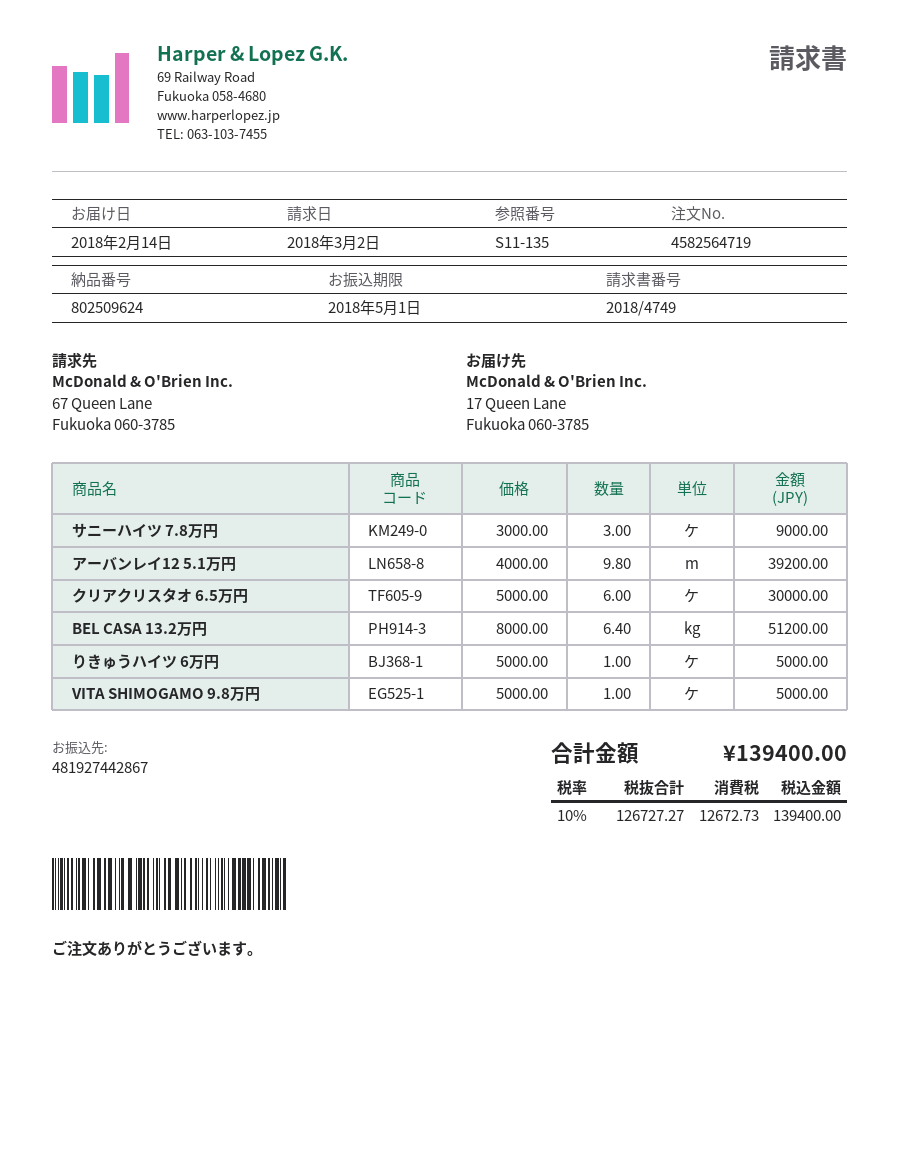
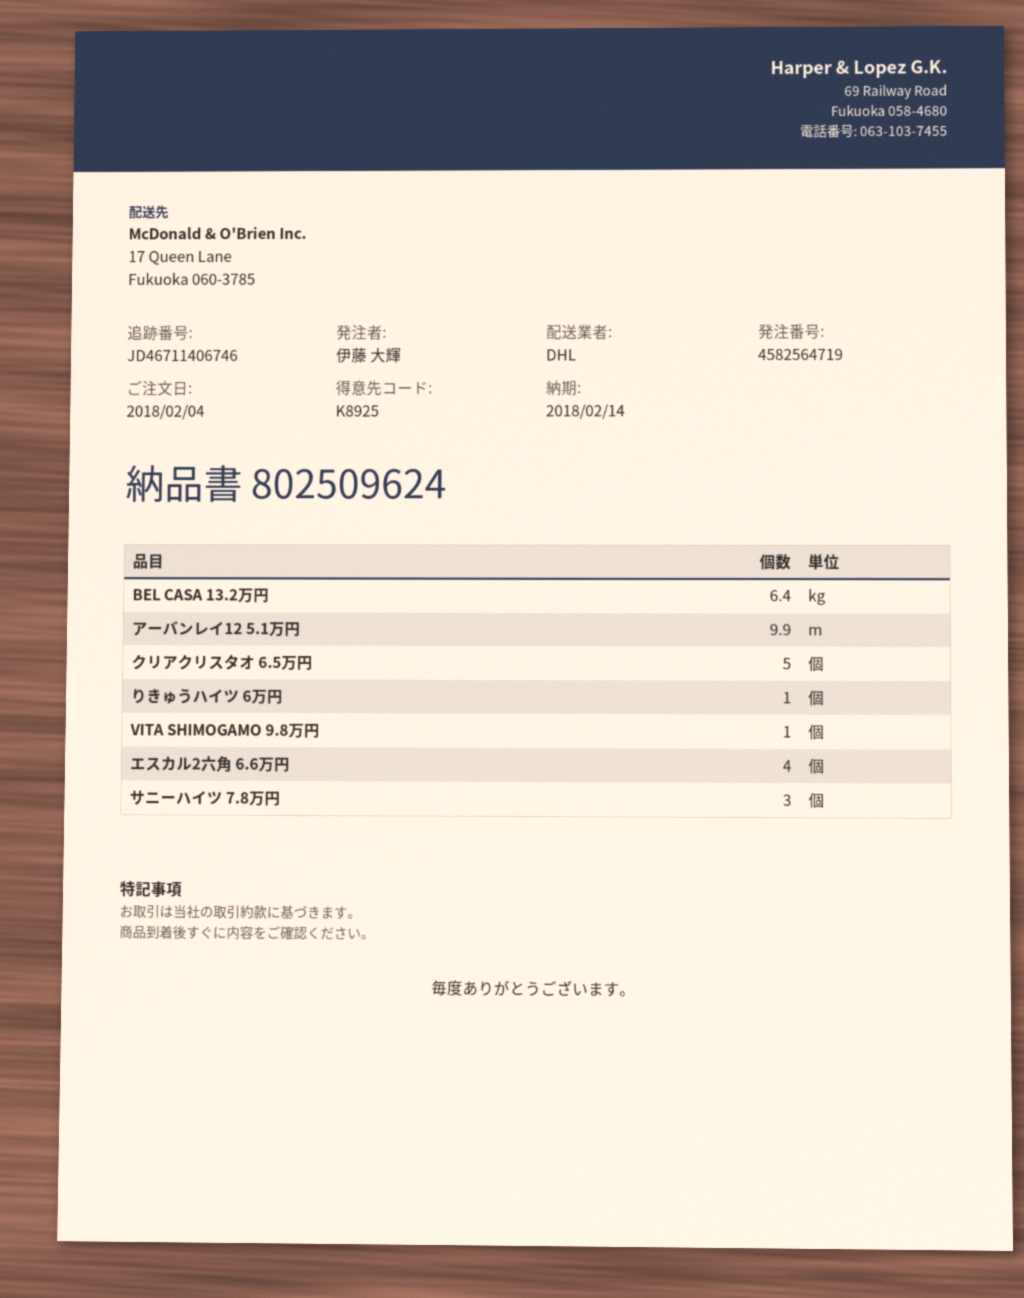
アーバンレイ12 5.1万円: 9.8 -> 9.9
クリアクリスタオ 6.5万円: 6 -> 5
エスカル2六角 6.6万円: none -> 4

